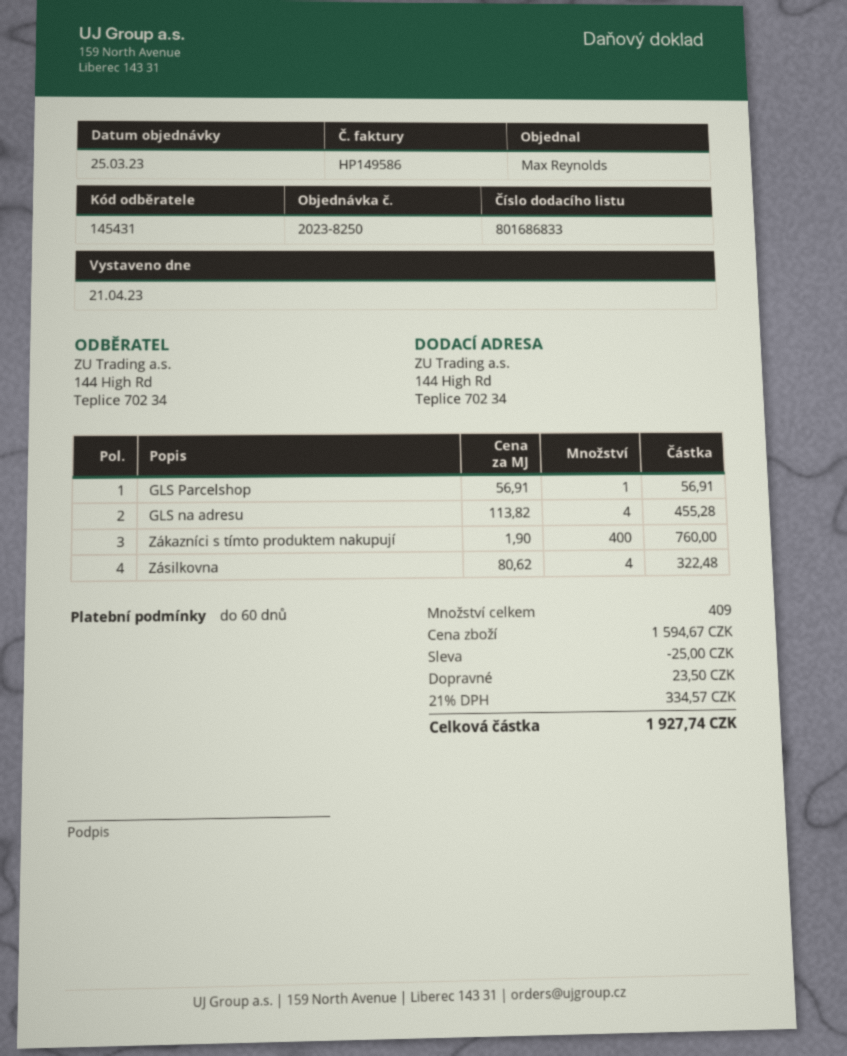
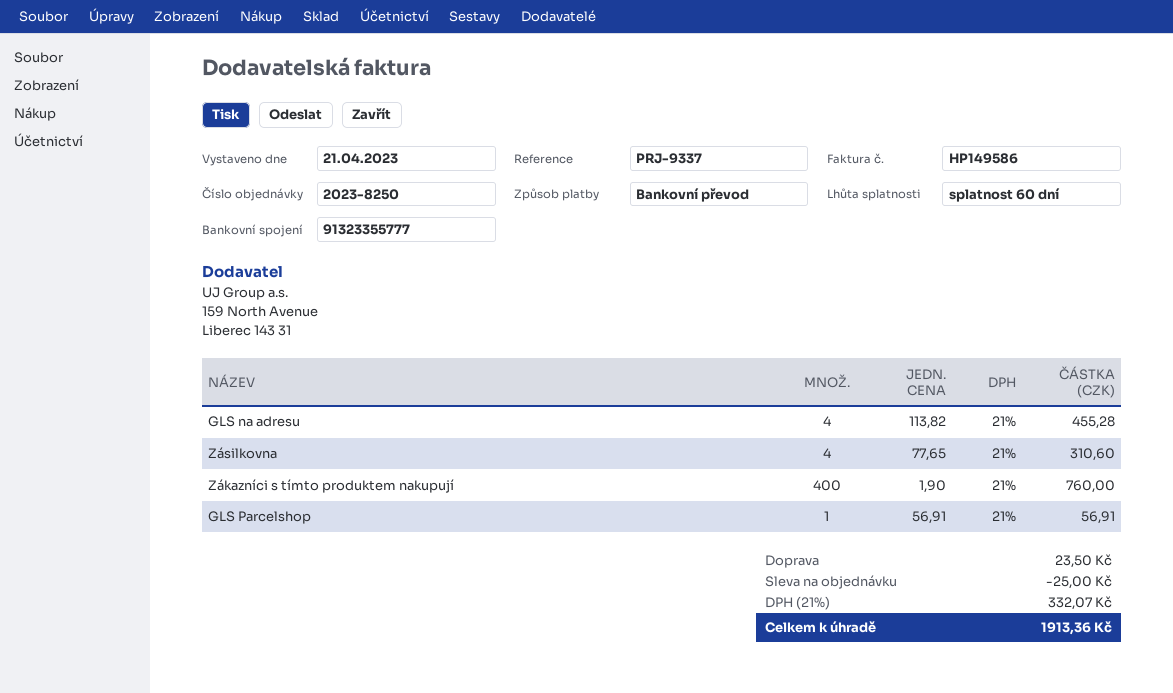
Zásilkovna: 4 x 80.62 = 322.48 -> 4 x 77.65 = 310.60
tax: 21% = 334.57 -> 21% = 332.07
total: 1927.74 -> 1913.36

